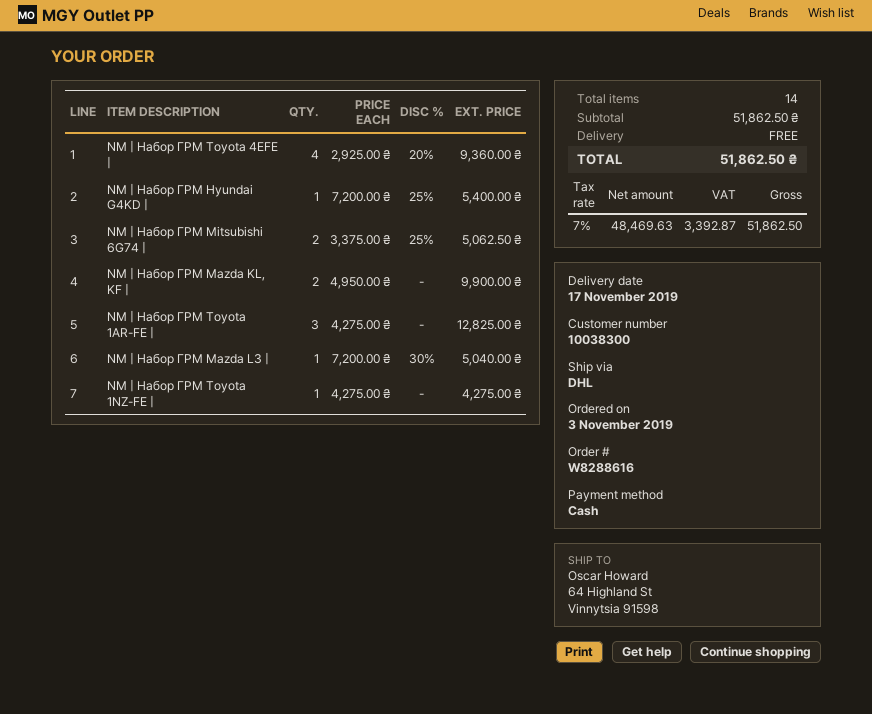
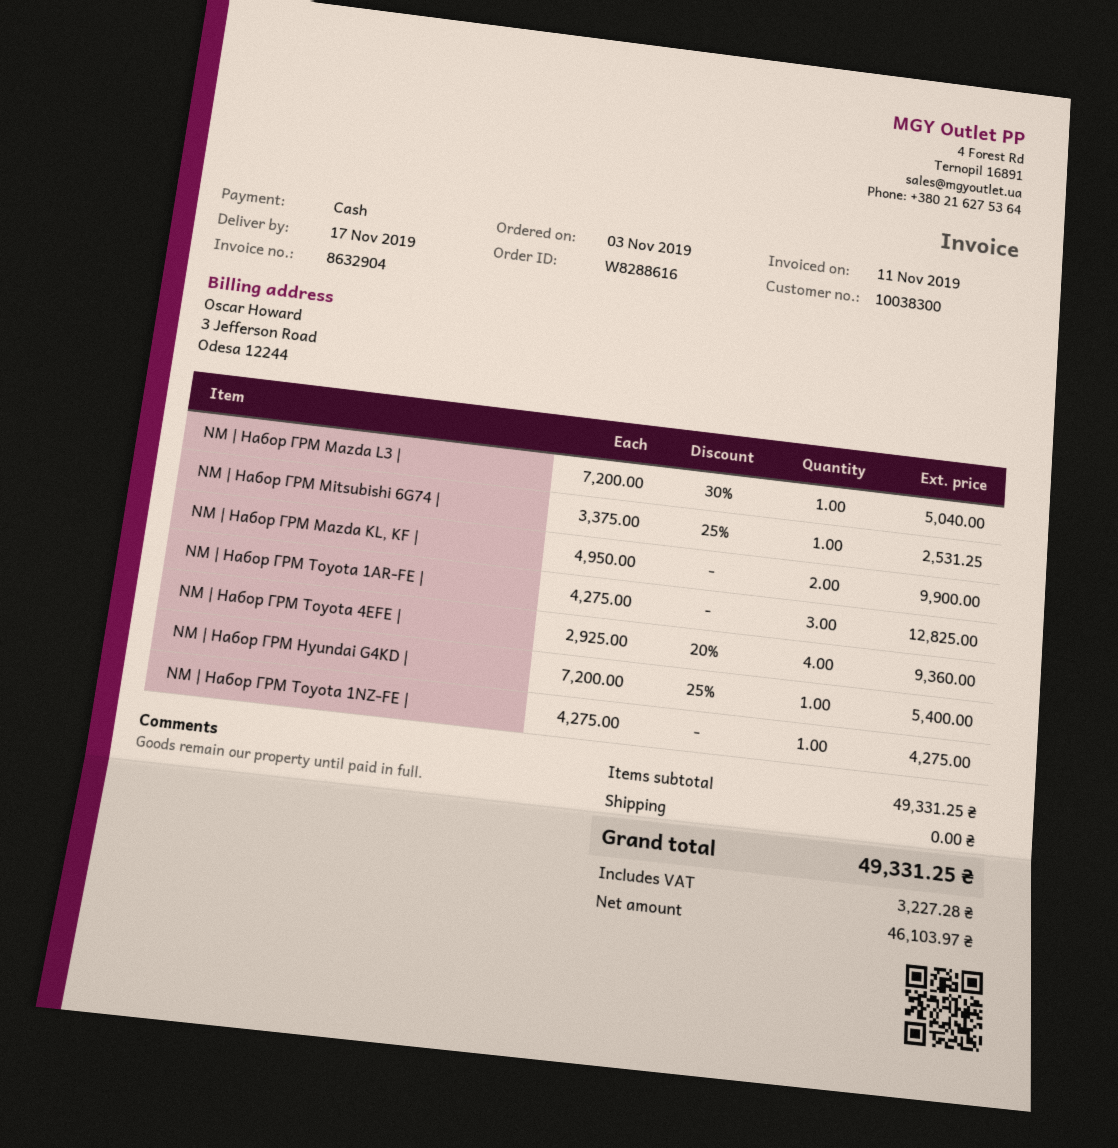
NM | Набор ГРМ Mitsubishi 6G74 |: 2 x 3375.00 - 25% = 5062.50 -> 1 x 3375.00 - 25% = 2531.25
subtotal: 51862.50 -> 49331.25
net: 48469.63 -> 46103.97
tax: 3392.87 -> 3227.28
total: 51862.50 -> 49331.25

